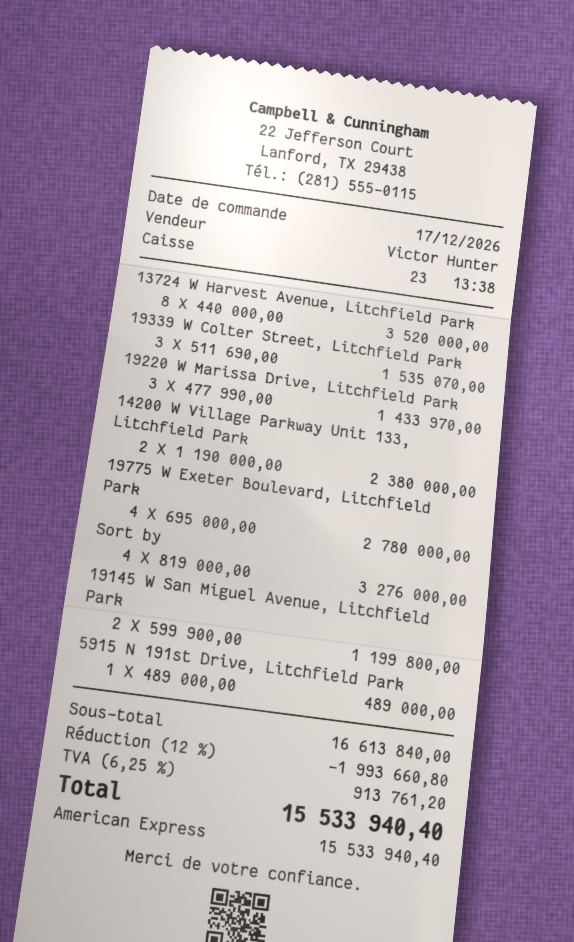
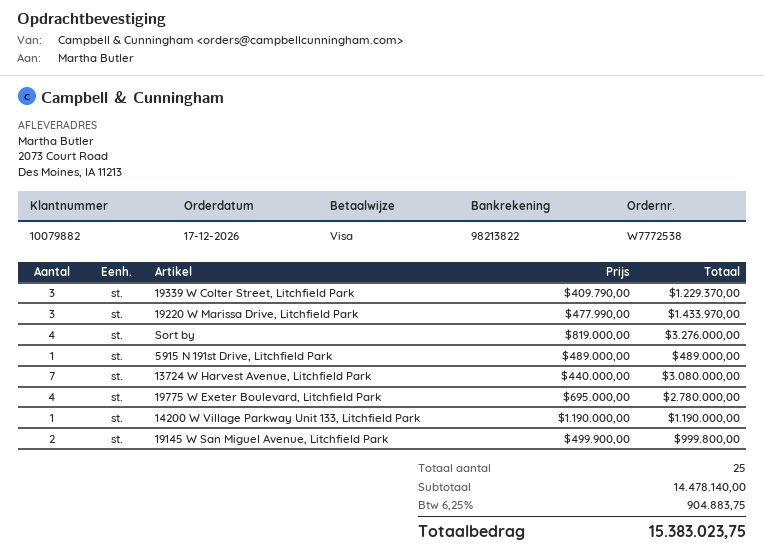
payment method: American Express -> Visa
13724 W Harvest Avenue, Litchfield Park: 8 x 440000.00 = 3520000.00 -> 7 x 440000.00 = 3080000.00
19339 W Colter Street, Litchfield Park: 3 x 511690.00 = 1535070.00 -> 3 x 409790.00 = 1229370.00
14200 W Village Parkway Unit 133, Litchfield Park: 2 x 1190000.00 = 2380000.00 -> 1 x 1190000.00 = 1190000.00
19145 W San Miguel Avenue, Litchfield Park: 2 x 599900.00 = 1199800.00 -> 2 x 499900.00 = 999800.00
subtotal: 16613840.00 -> 14478140.00
discount: 12% = 1993660.80 -> none
tax: 6.25% = 913761.20 -> 6.25% = 904883.75
total: 15533940.40 -> 15383023.75

